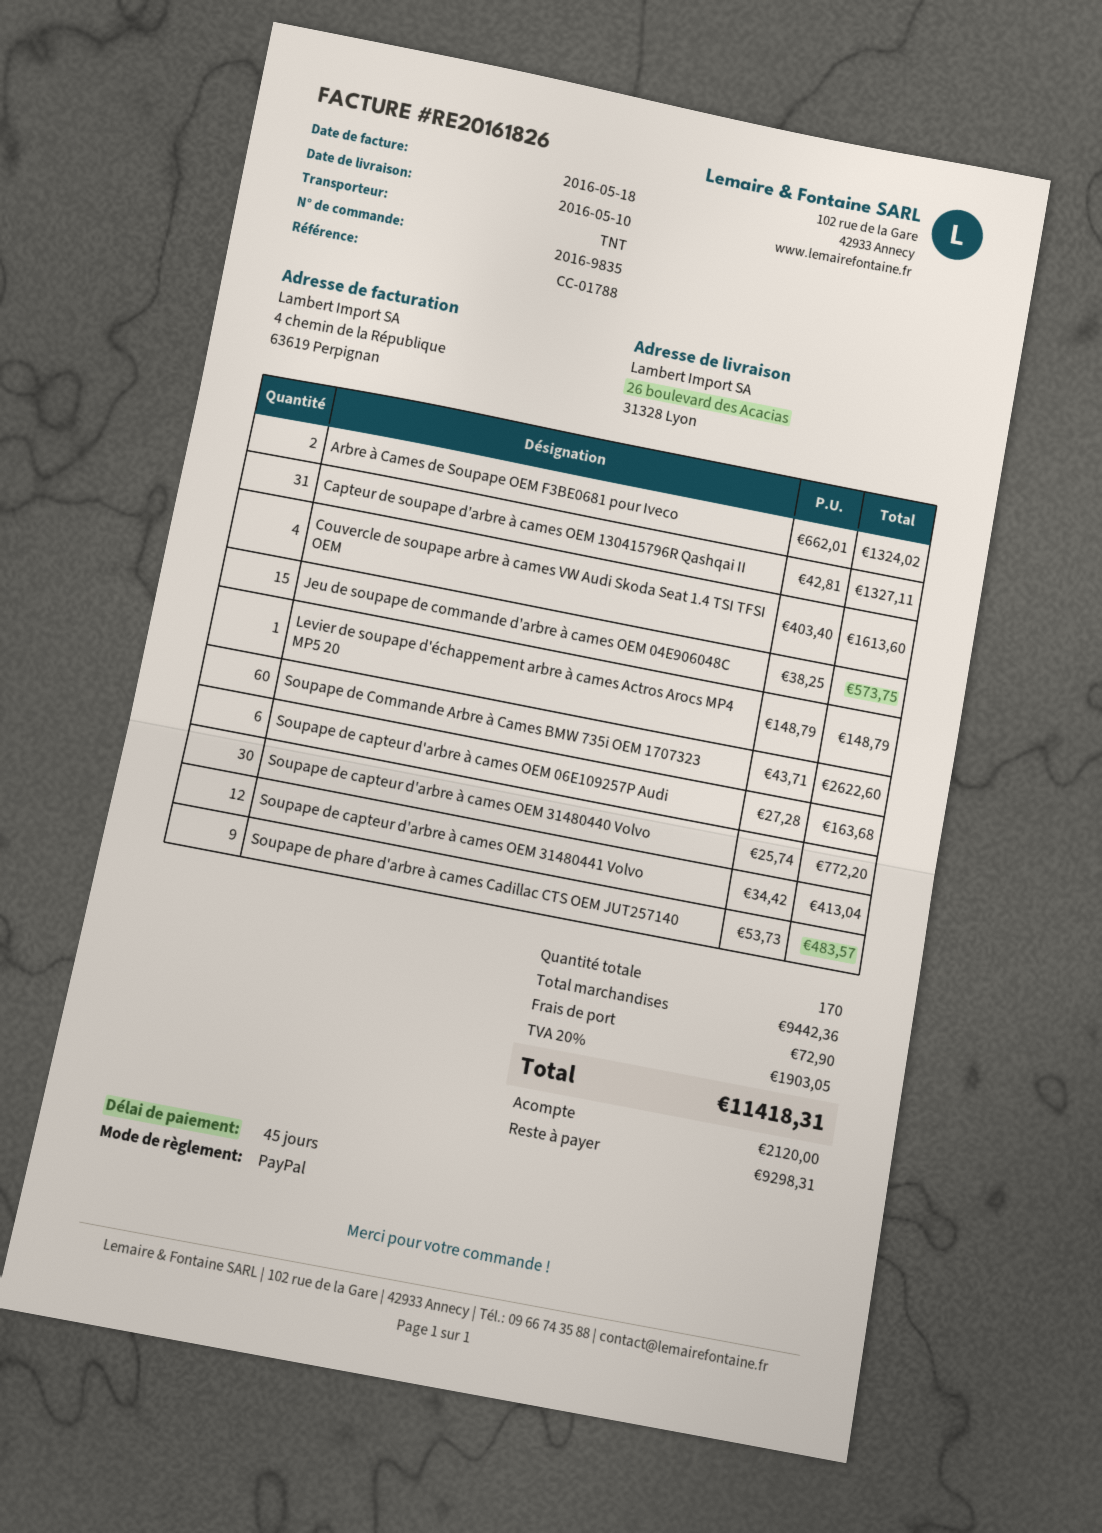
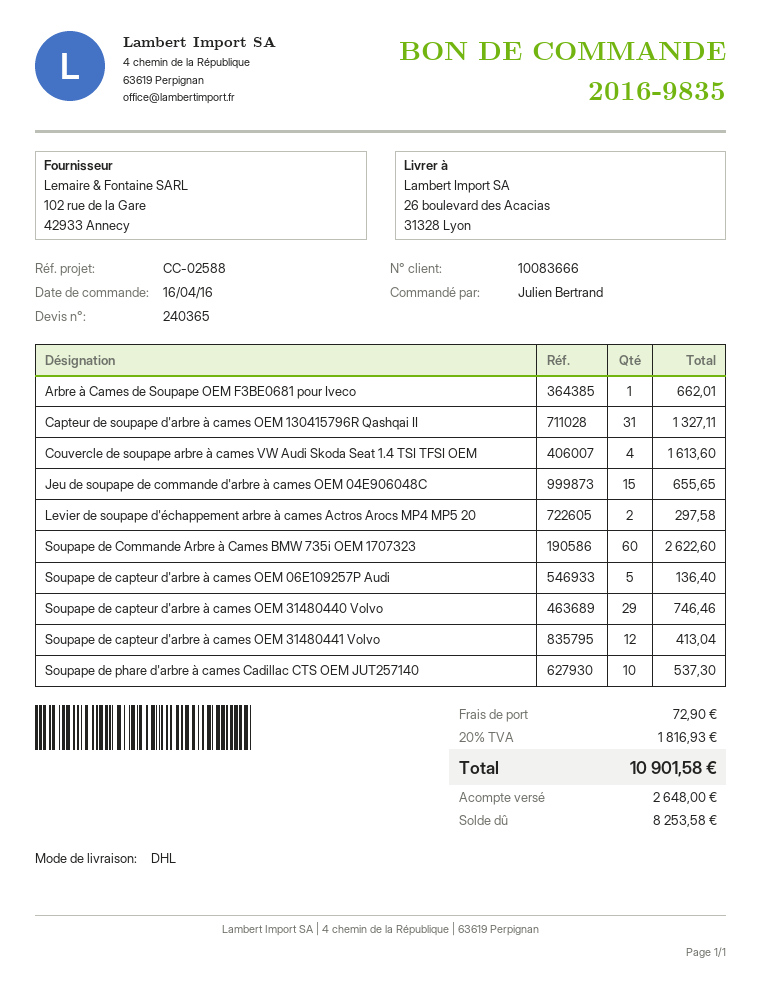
reference: CC-01788 -> CC-02588
shipping method: TNT -> DHL
Arbre à Cames de Soupape OEM F3BE0681 pour Iveco: 2 for 1324.02 -> 1 for 662.01
Jeu de soupape de commande d'arbre à cames OEM 04E906048C: 15 for 573.75 -> 15 for 655.65
Levier de soupape d'échappement arbre à cames Actros Arocs MP4 MP5 20: 1 for 148.79 -> 2 for 297.58
Soupape de capteur d'arbre à cames OEM 06E109257P Audi: 6 for 163.68 -> 5 for 136.40
Soupape de capteur d'arbre à cames OEM 31480440 Volvo: 30 for 772.20 -> 29 for 746.46
Soupape de phare d'arbre à cames Cadillac CTS OEM JUT257140: 9 for 483.57 -> 10 for 537.30
tax: 20% = 1903.05 -> 20% = 1816.93
total: 11418.31 -> 10901.58
deposit: 2120.00 -> 2648.00
balance: 9298.31 -> 8253.58

